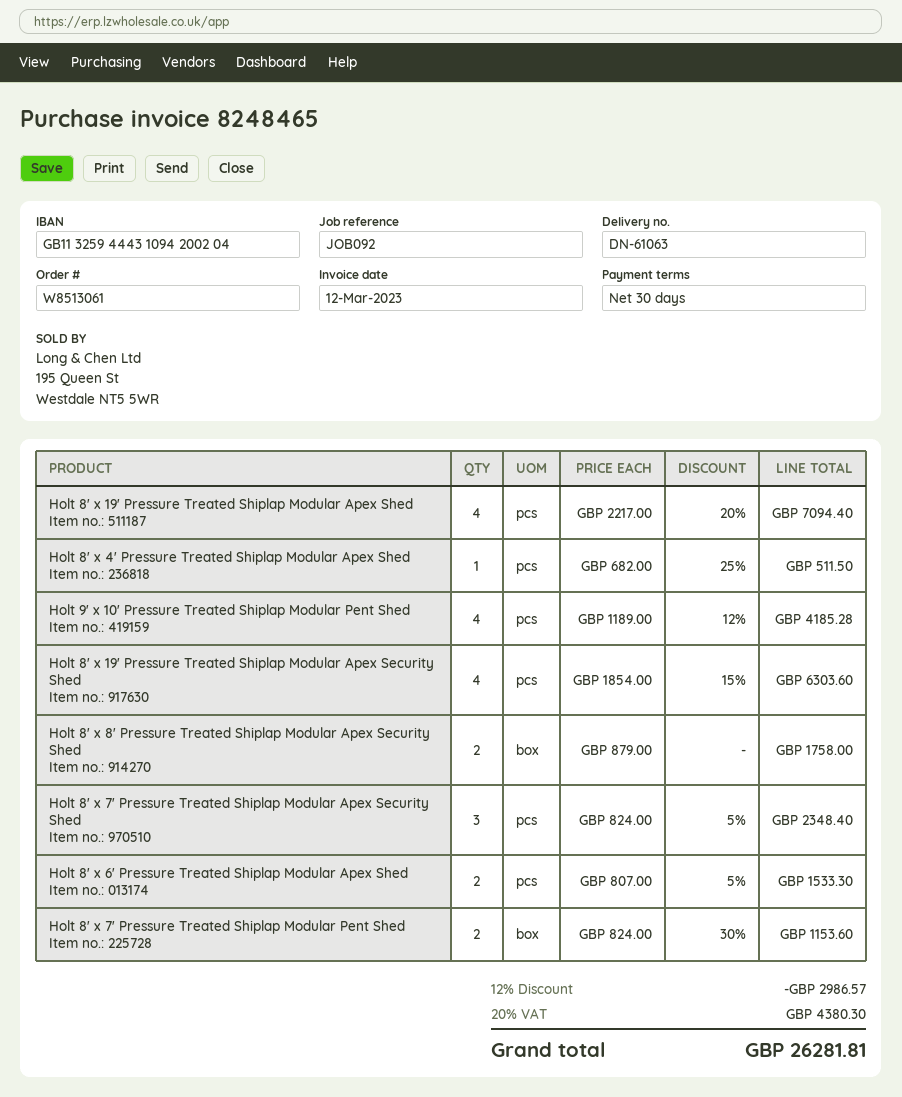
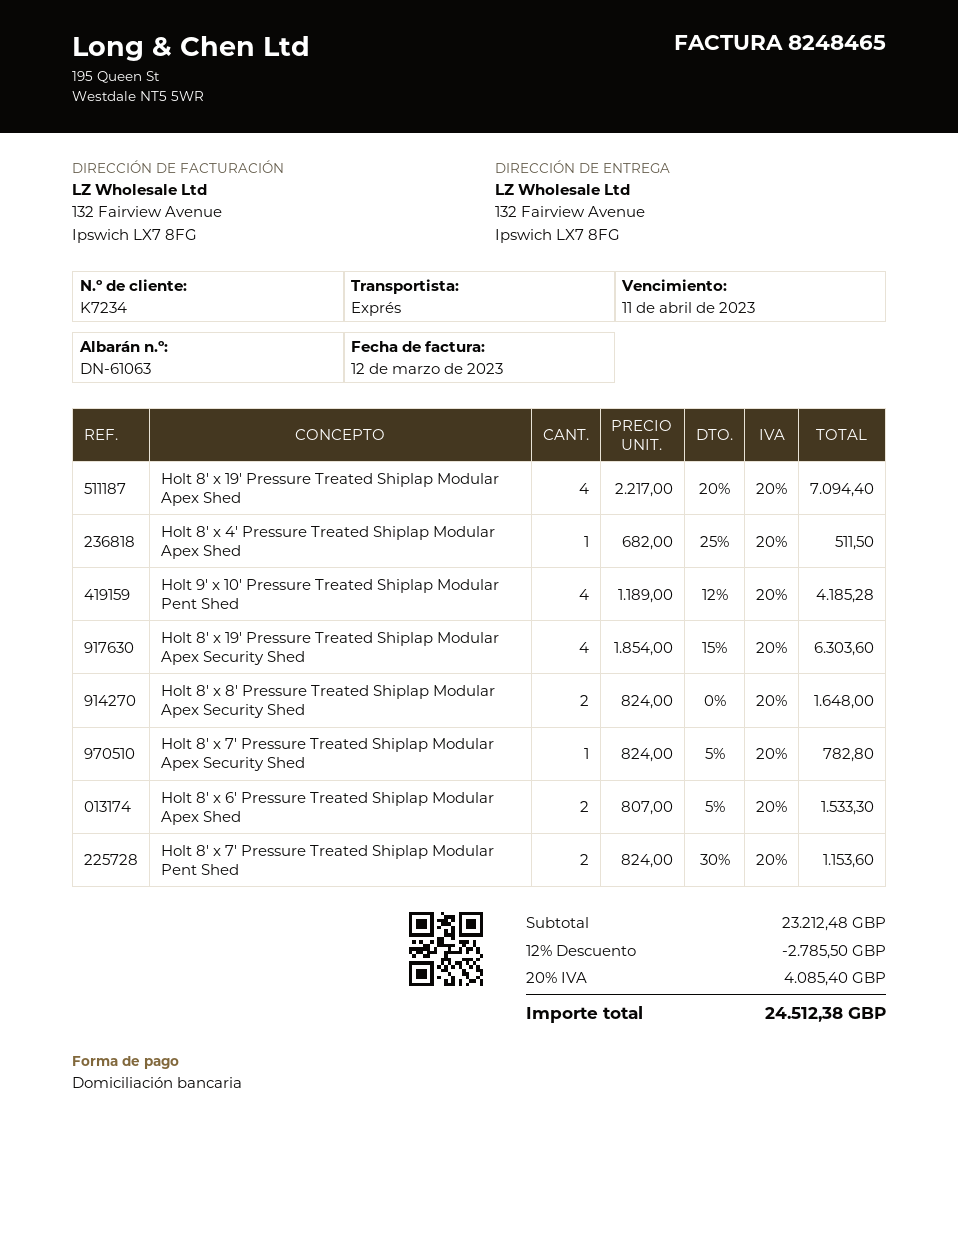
Holt 8' x 8' Pressure Treated Shiplap Modular Apex Security Shed: 2 x 879.00 = 1758.00 -> 2 x 824.00 = 1648.00
Holt 8' x 7' Pressure Treated Shiplap Modular Apex Security Shed: 3 x 824.00 - 5% = 2348.40 -> 1 x 824.00 - 5% = 782.80
discount: 12% = 2986.57 -> 12% = 2785.50
tax: 20% = 4380.30 -> 20% = 4085.40
total: 26281.81 -> 24512.38

